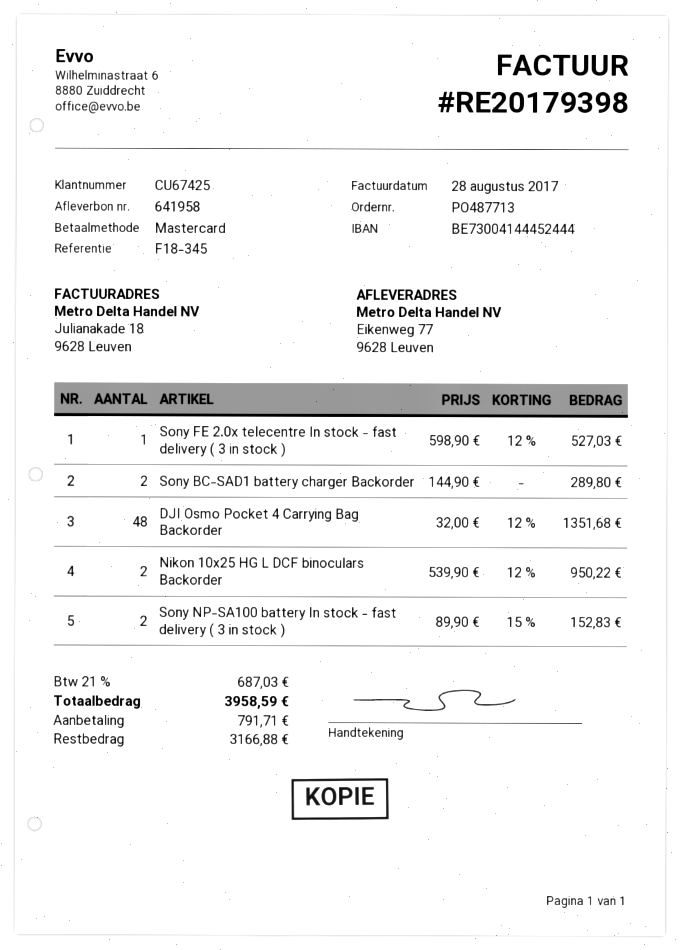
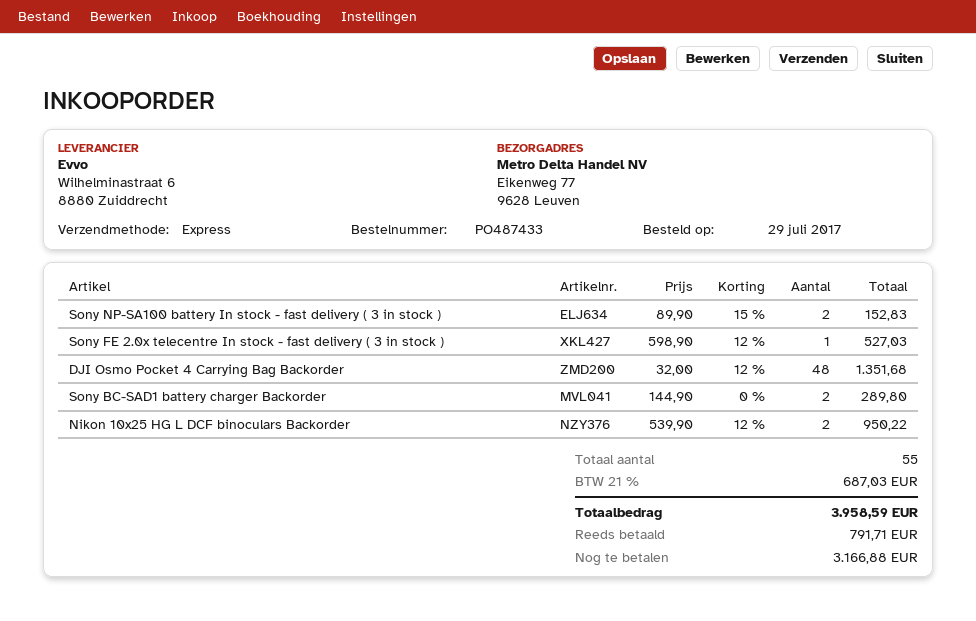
order number: PO487713 -> PO487433

